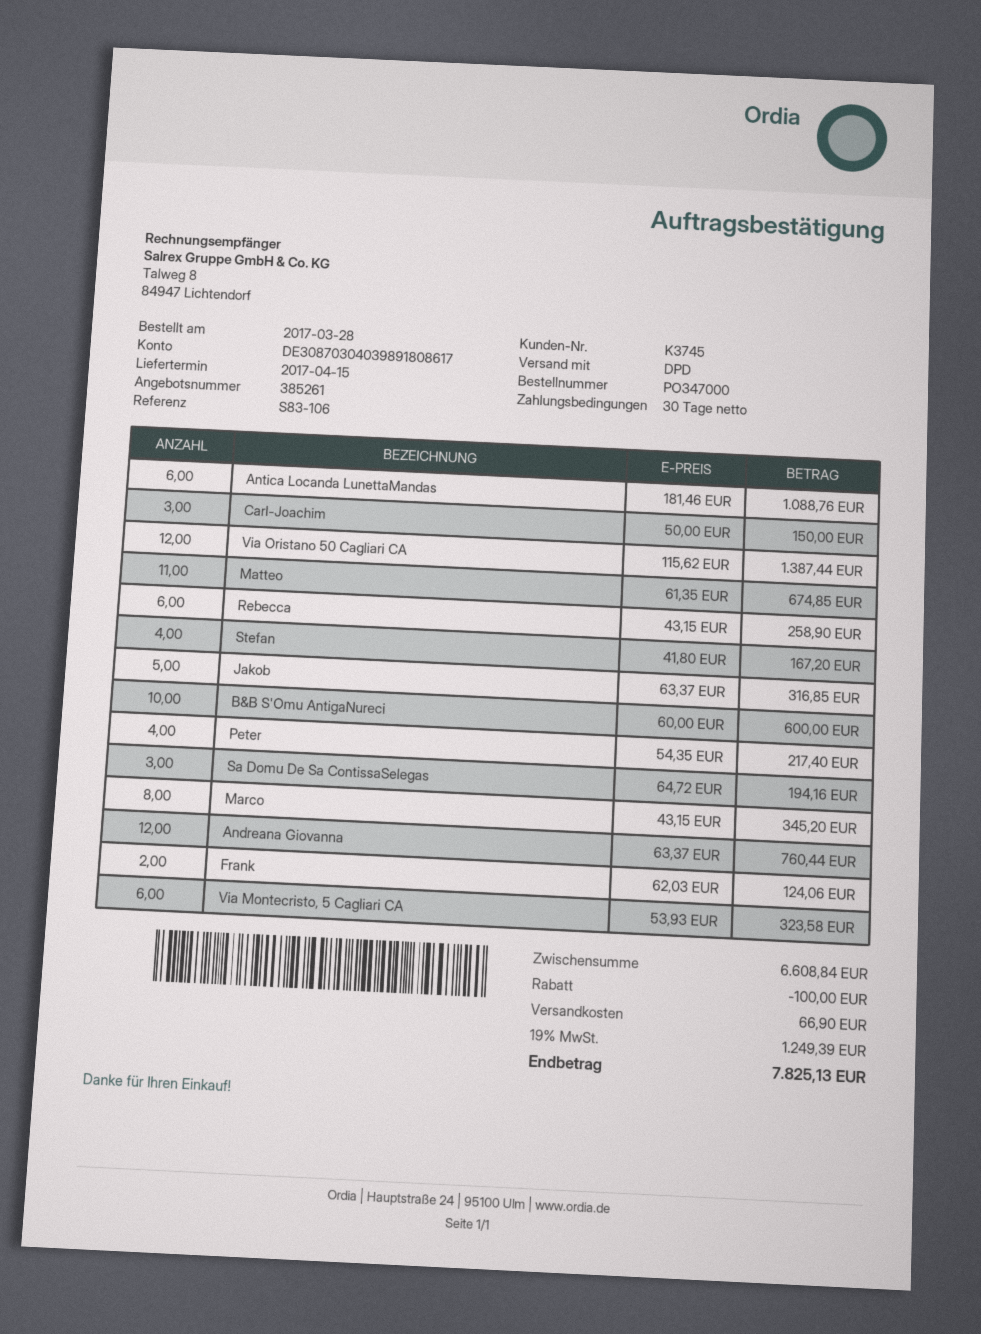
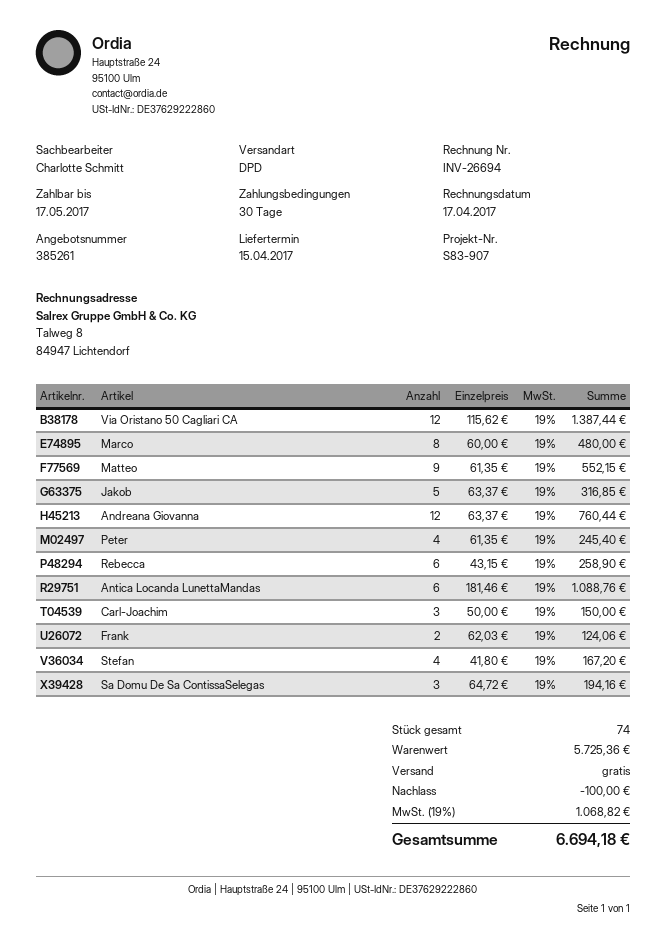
reference: S83-106 -> S83-907
Matteo: 11 x 61.35 = 674.85 -> 9 x 61.35 = 552.15
B&B S'Omu AntigaNureci: 10 x 60.00 = 600.00 -> none
Peter: 4 x 54.35 = 217.40 -> 4 x 61.35 = 245.40
Marco: 8 x 43.15 = 345.20 -> 8 x 60.00 = 480.00
Via Montecristo, 5 Cagliari CA: 6 x 53.93 = 323.58 -> none
subtotal: 6608.84 -> 5725.36
shipping: 66.90 -> 0.00
tax: 19% = 1249.39 -> 19% = 1068.82
total: 7825.13 -> 6694.18

